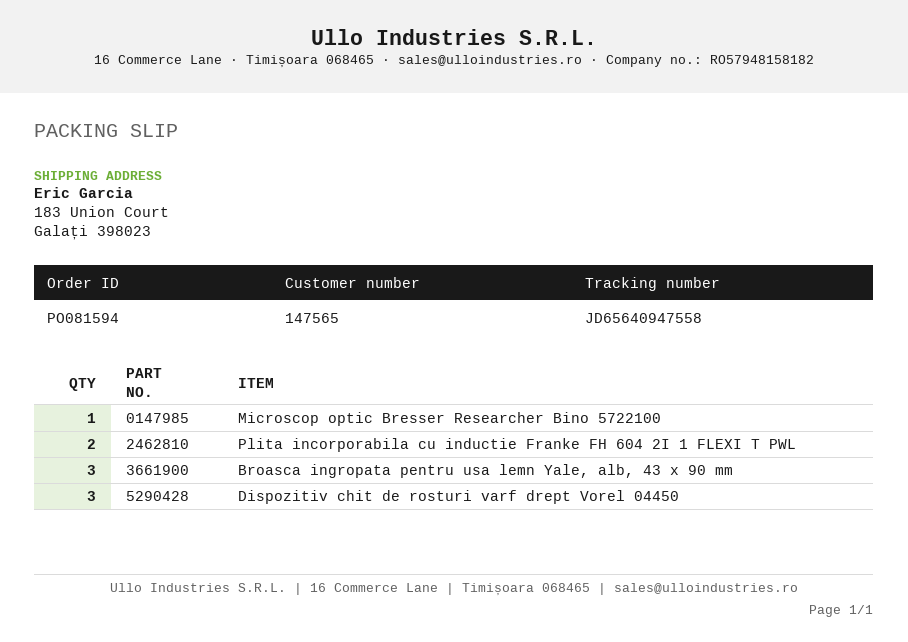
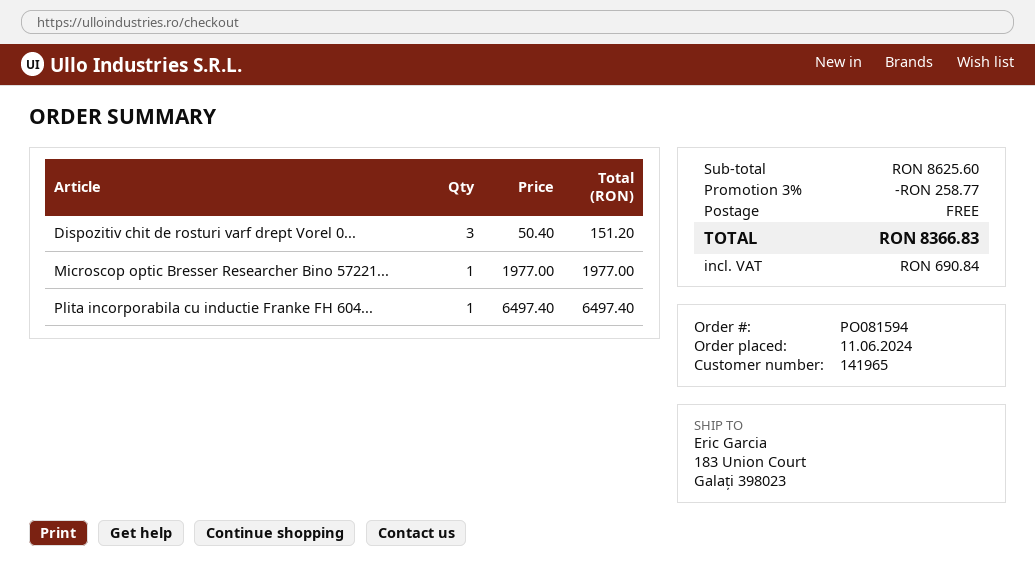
customer number: 147565 -> 141965
Plita incorporabila cu inductie Franke FH 604 2I 1 FLEXI T PWL: 2 -> 1
Broasca ingropata pentru usa lemn Yale, alb, 43 x 90 mm: 3 -> none

